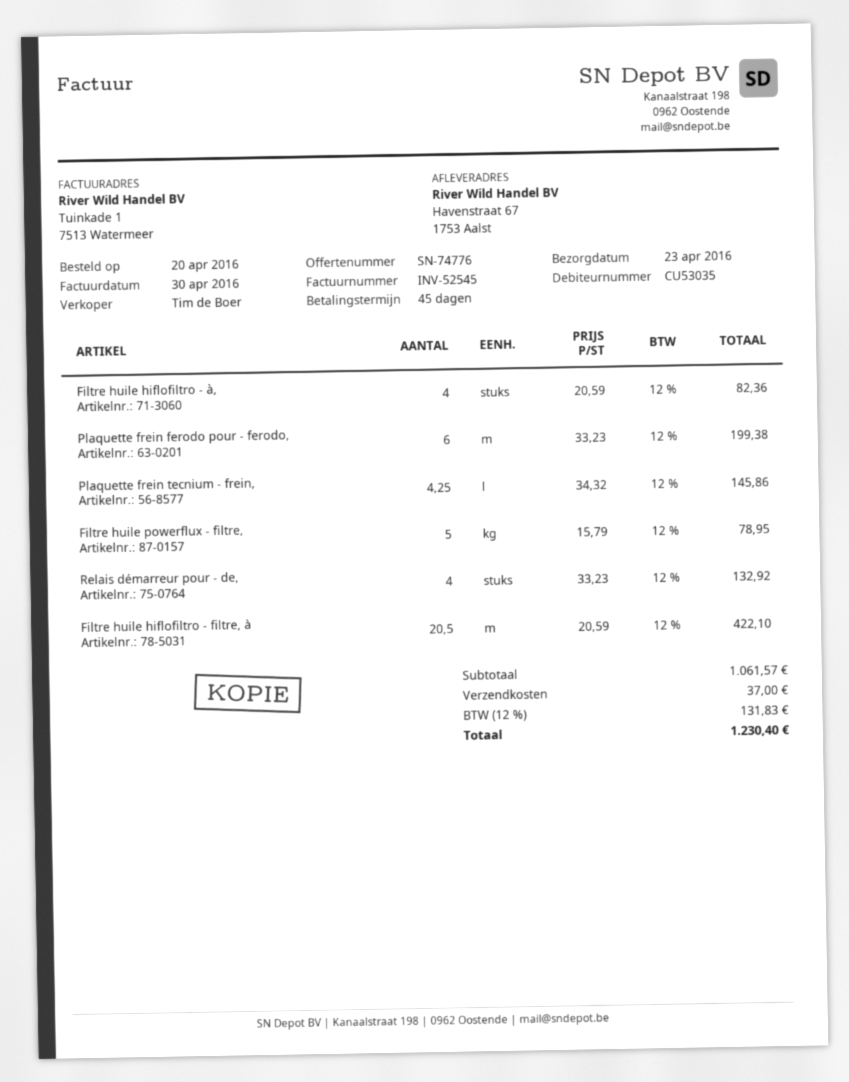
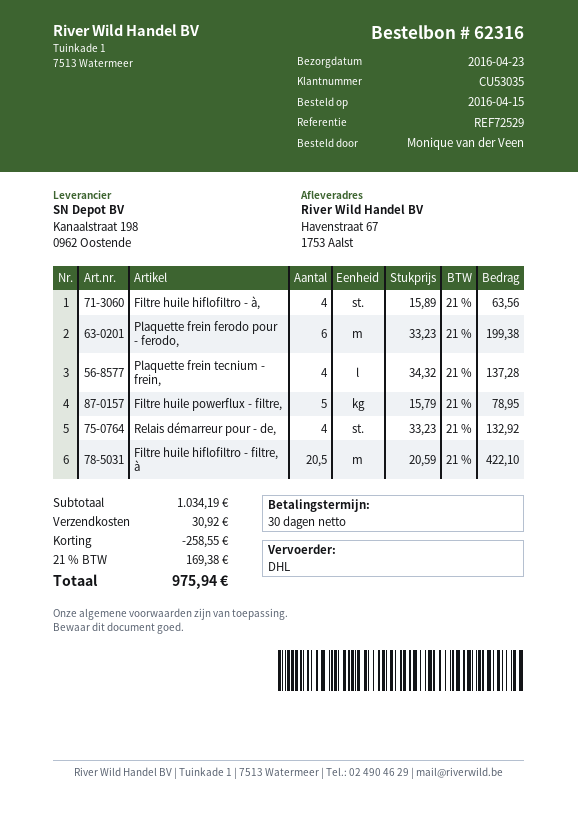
order date: 2016-04-20 -> 2016-04-15
payment terms: 45 days -> 30 days
Filtre huile hiflofiltro - à,: 4 x 20.59 = 82.36 -> 4 x 15.89 = 63.56
Plaquette frein tecnium - frein,: 4.25 x 34.32 = 145.86 -> 4 x 34.32 = 137.28
subtotal: 1061.57 -> 1034.19
discount: none -> 258.55
shipping: 37.00 -> 30.92
tax: 12% = 131.83 -> 21% = 169.38
total: 1230.40 -> 975.94

